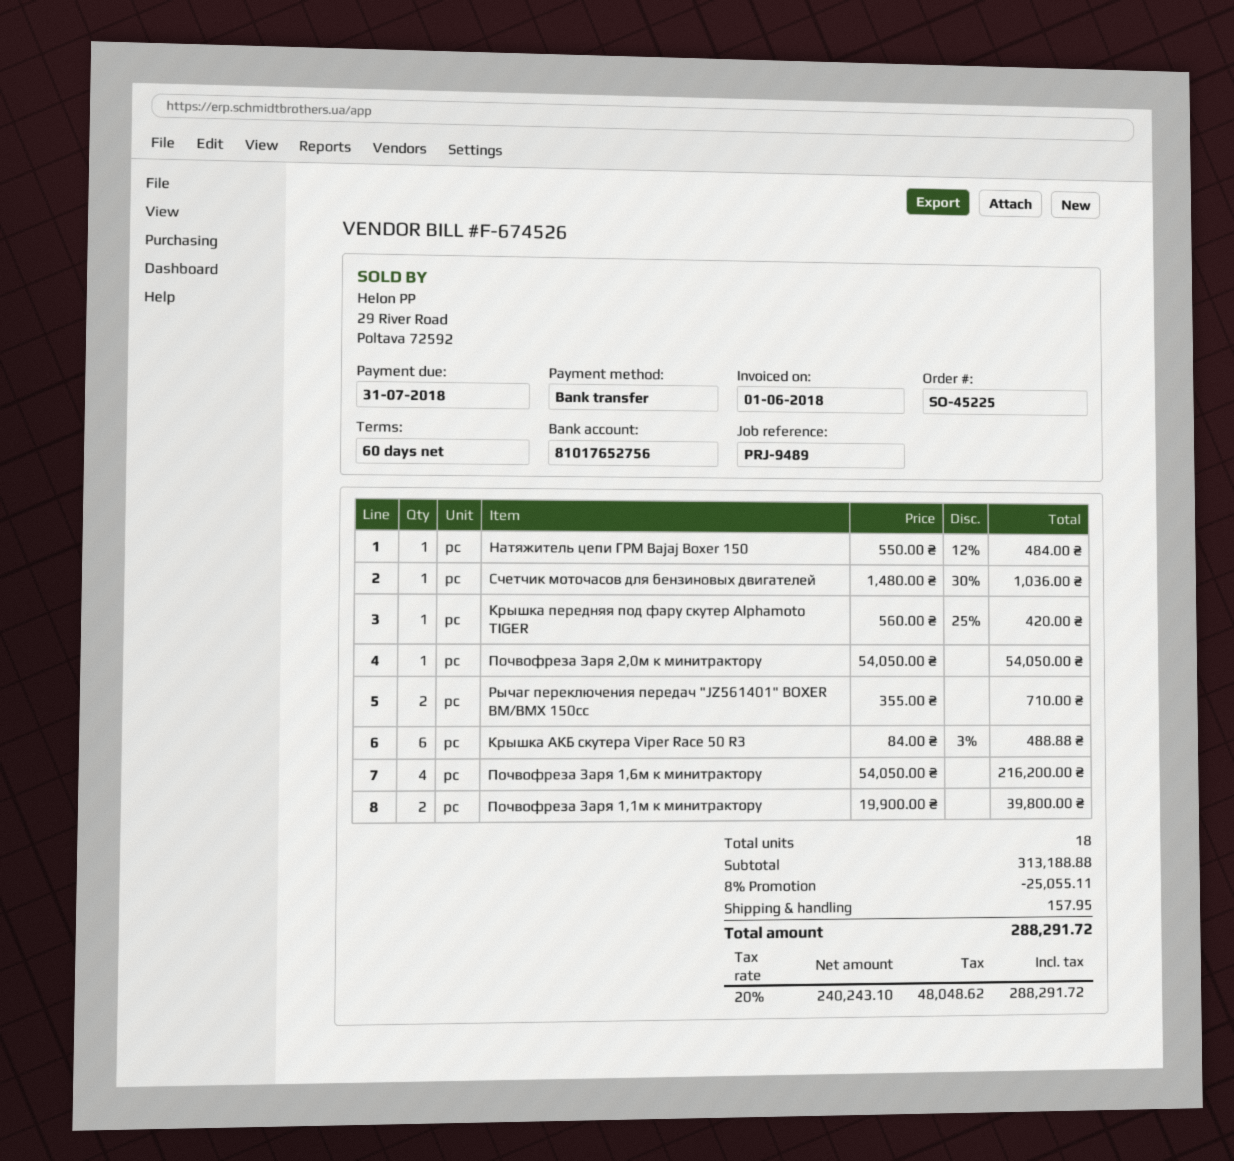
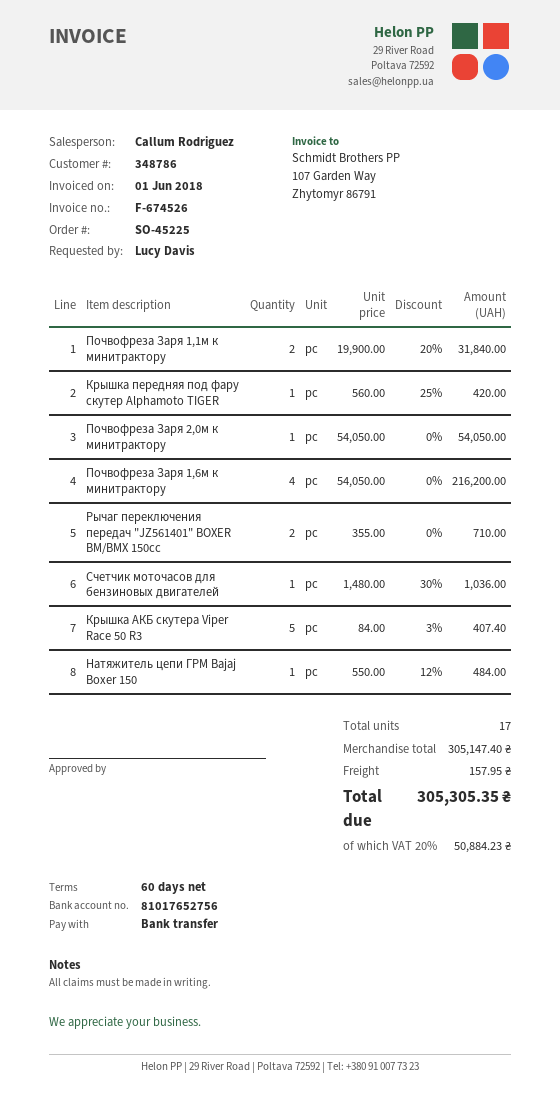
Крышка АКБ скутера Viper Race 50 R3: 6 x 84.00 - 3% = 488.88 -> 5 x 84.00 - 3% = 407.40
Почвофреза Заря 1,1м к минитрактору: 2 x 19900.00 = 39800.00 -> 2 x 19900.00 - 20% = 31840.00
total quantity: 18 -> 17
subtotal: 313188.88 -> 305147.40
discount: 8% = 25055.11 -> none
tax: 20% = 48048.62 -> 20% = 50884.23
total: 288291.72 -> 305305.35

